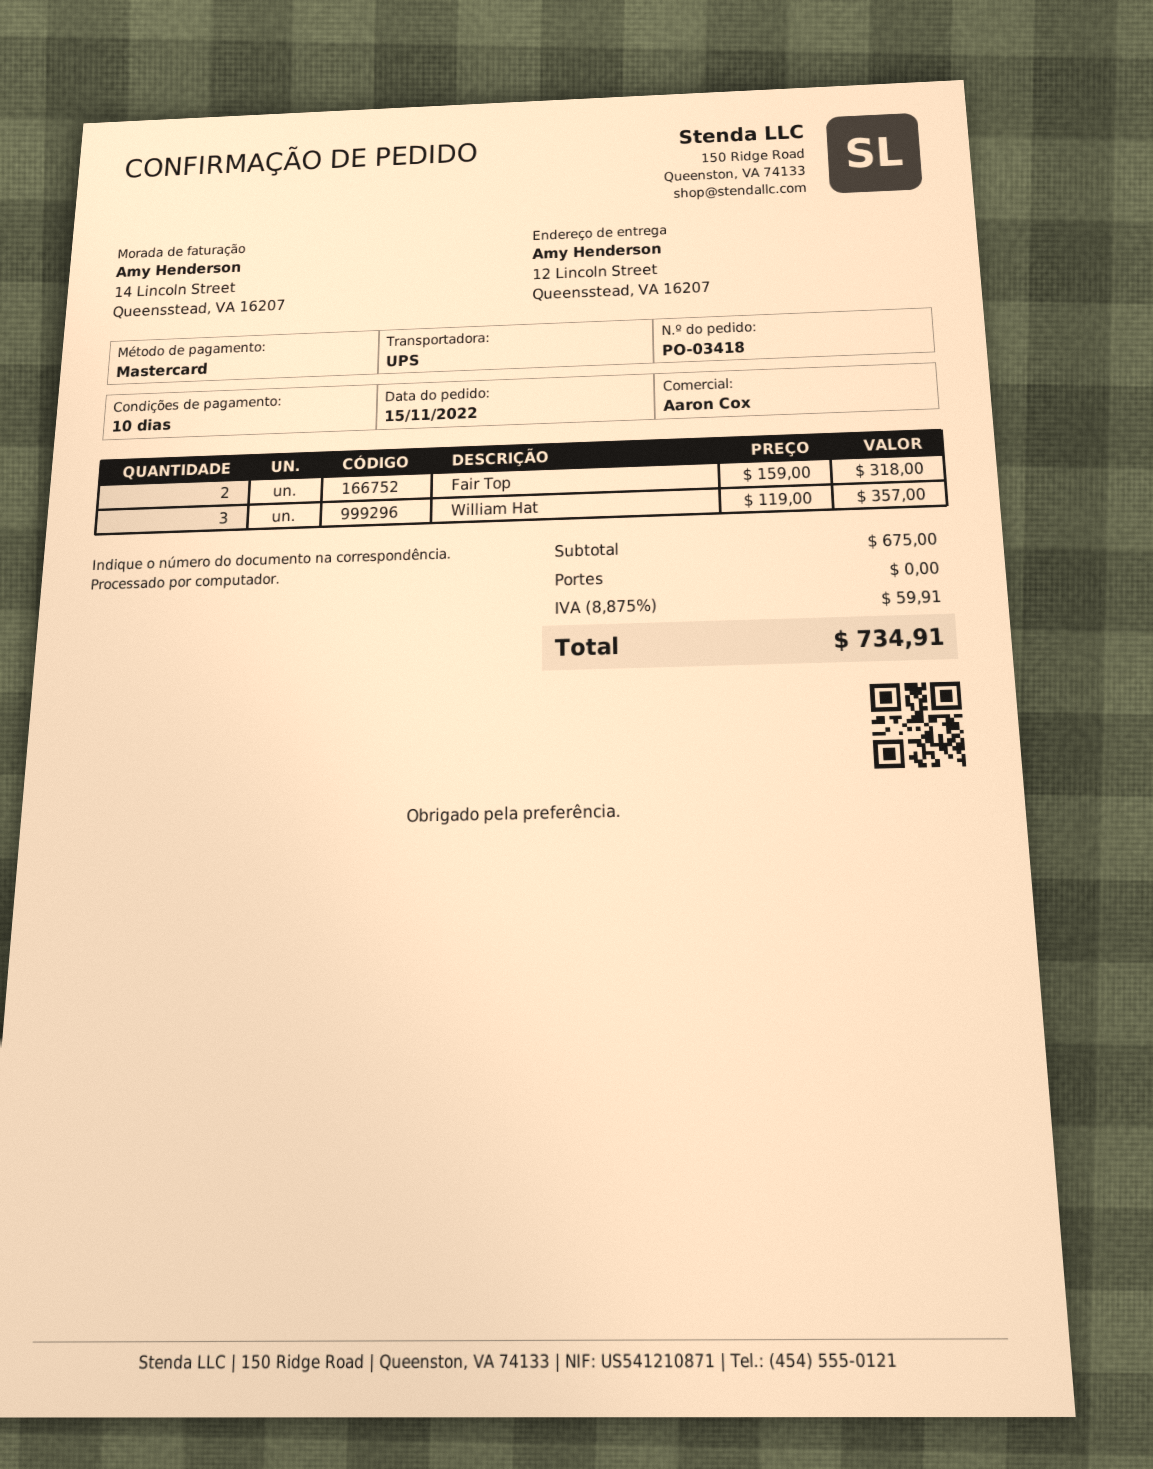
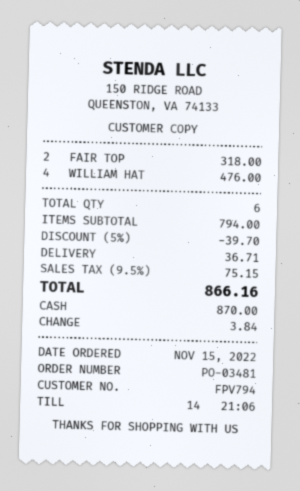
order number: PO-03418 -> PO-03481
payment method: Mastercard -> cash
William Hat: 3 for 357.00 -> 4 for 476.00
subtotal: 675.00 -> 794.00
discount: none -> 5% = 39.70
shipping: 0.00 -> 36.71
tax: 8.875% = 59.91 -> 9.5% = 75.15
total: 734.91 -> 866.16

